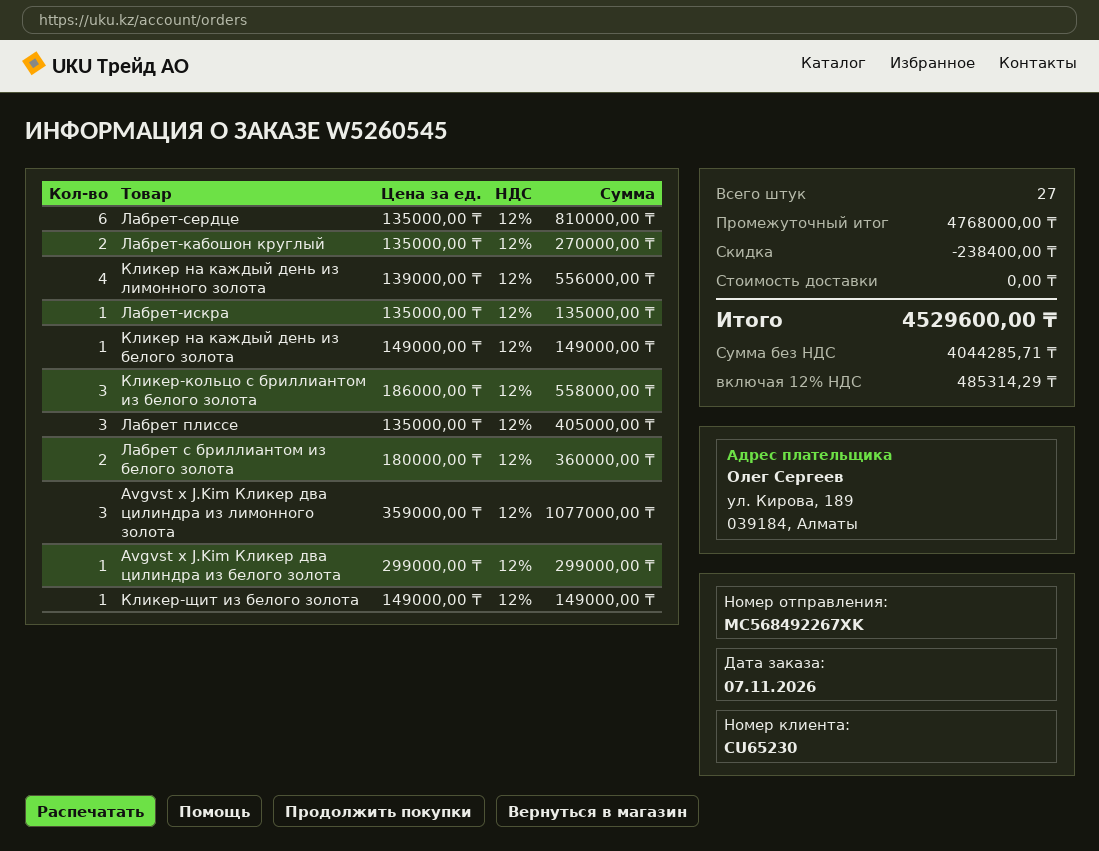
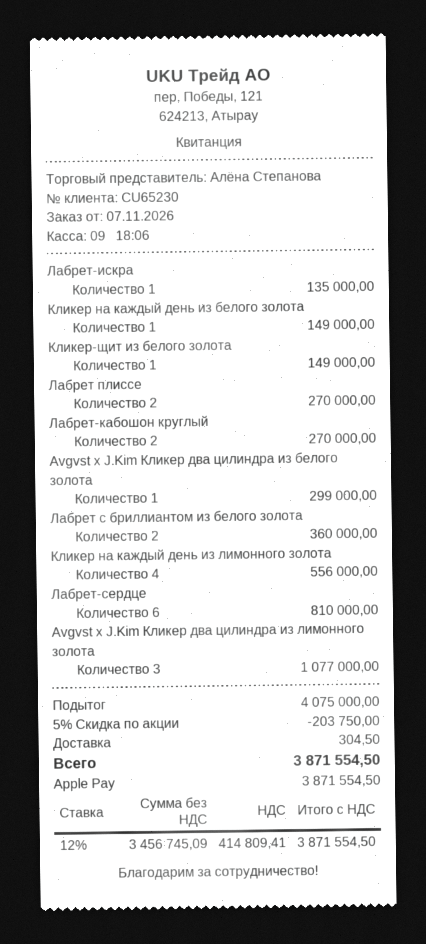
Кликер-кольцо с бриллиантом из белого золота: 3 for 558000.00 -> none
Лабрет плиссе: 3 for 405000.00 -> 2 for 270000.00
subtotal: 4768000.00 -> 4075000.00
discount: 238400.00 -> 203750.00
shipping: 0.00 -> 304.50
net: 4044285.71 -> 3456745.09
tax: 12% = 485314.29 -> 12% = 414809.41
total: 4529600.00 -> 3871554.50

